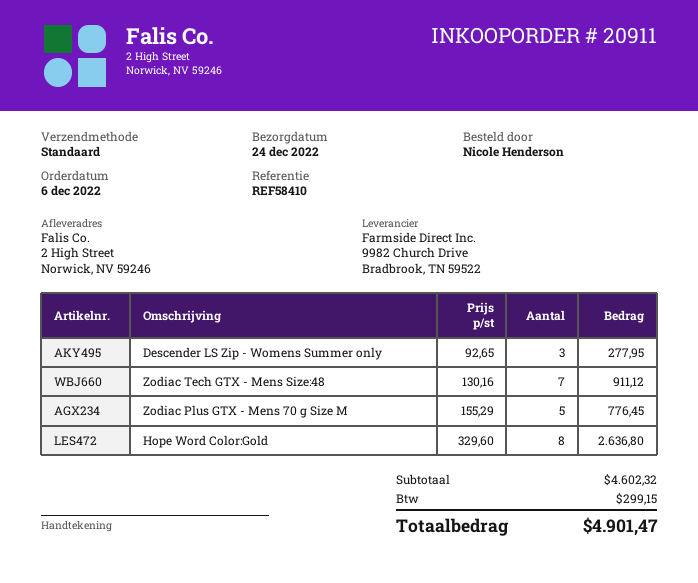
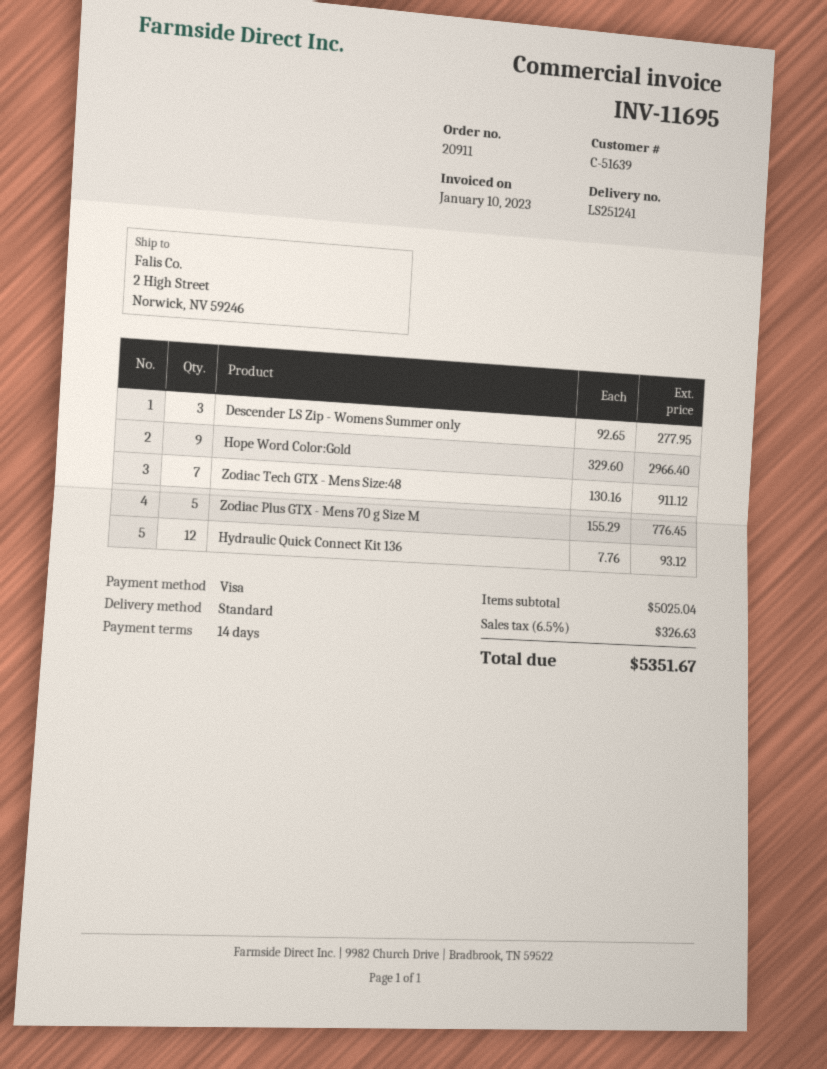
Hope Word Color:Gold: 8 x 329.60 = 2636.80 -> 9 x 329.60 = 2966.40
Hydraulic Quick Connect Kit 136: none -> 12 x 7.76 = 93.12
subtotal: 4602.32 -> 5025.04
tax: 299.15 -> 326.63
total: 4901.47 -> 5351.67

